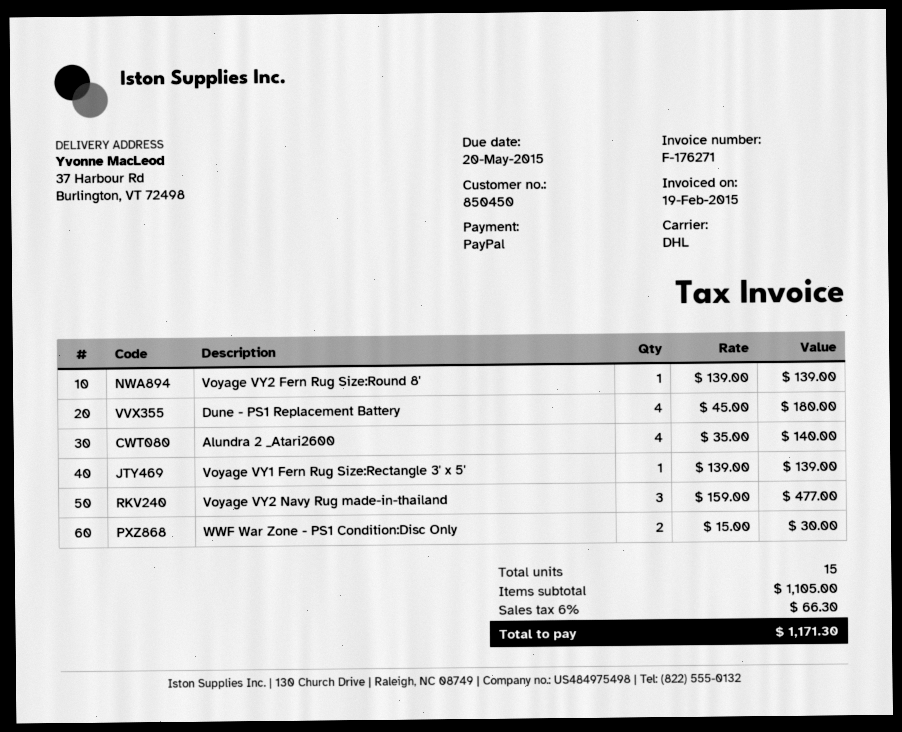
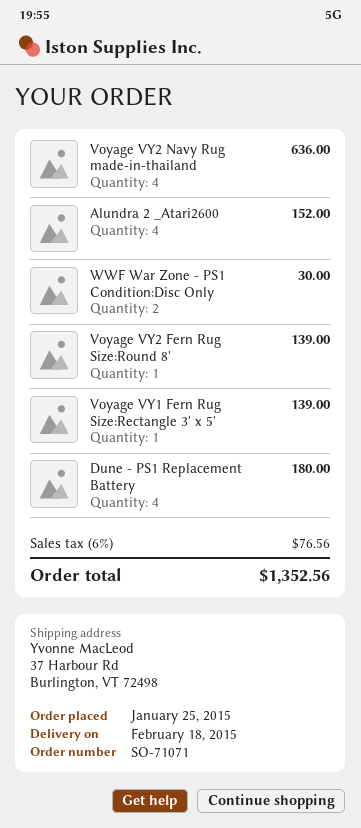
Alundra 2 _Atari2600: 4 for 140.00 -> 4 for 152.00
Voyage VY2 Navy Rug made-in-thailand: 3 for 477.00 -> 4 for 636.00
tax: 6% = 66.30 -> 6% = 76.56
total: 1171.30 -> 1352.56

